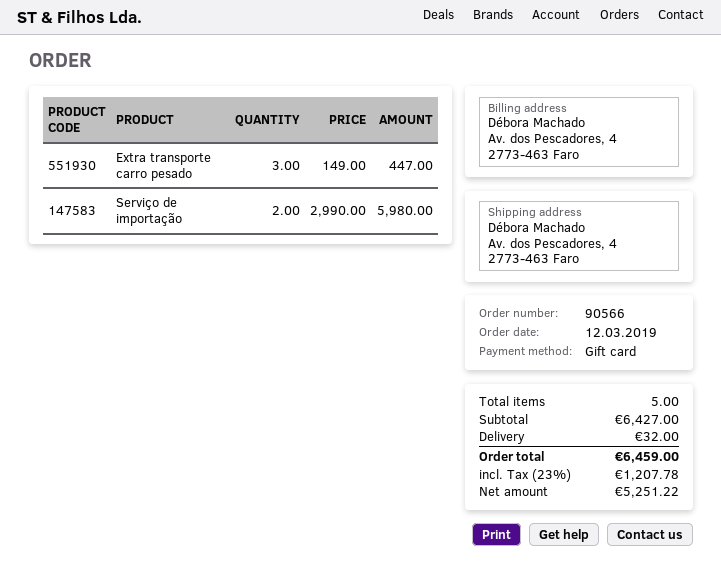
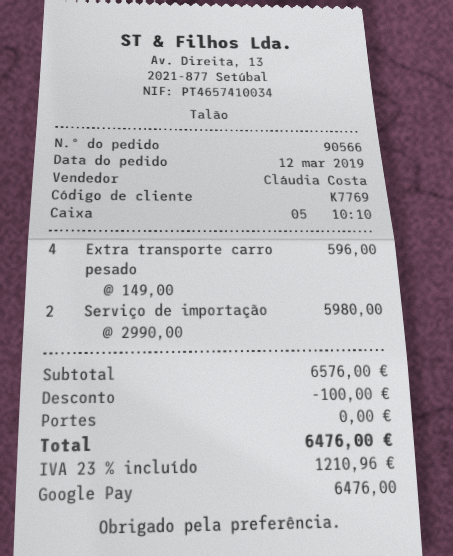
payment method: gift card -> Google Pay
Extra transporte carro pesado: 3 x 149.00 = 447.00 -> 4 x 149.00 = 596.00
subtotal: 6427.00 -> 6576.00
discount: none -> 100.00
shipping: 32.00 -> 0.00
tax: 23% = 1207.78 -> 23% = 1210.96
total: 6459.00 -> 6476.00

